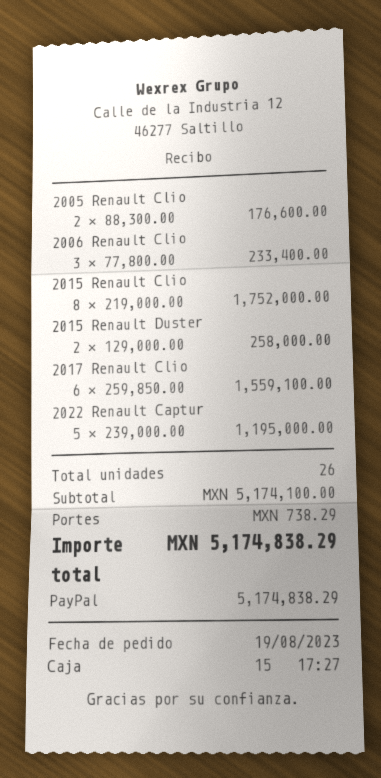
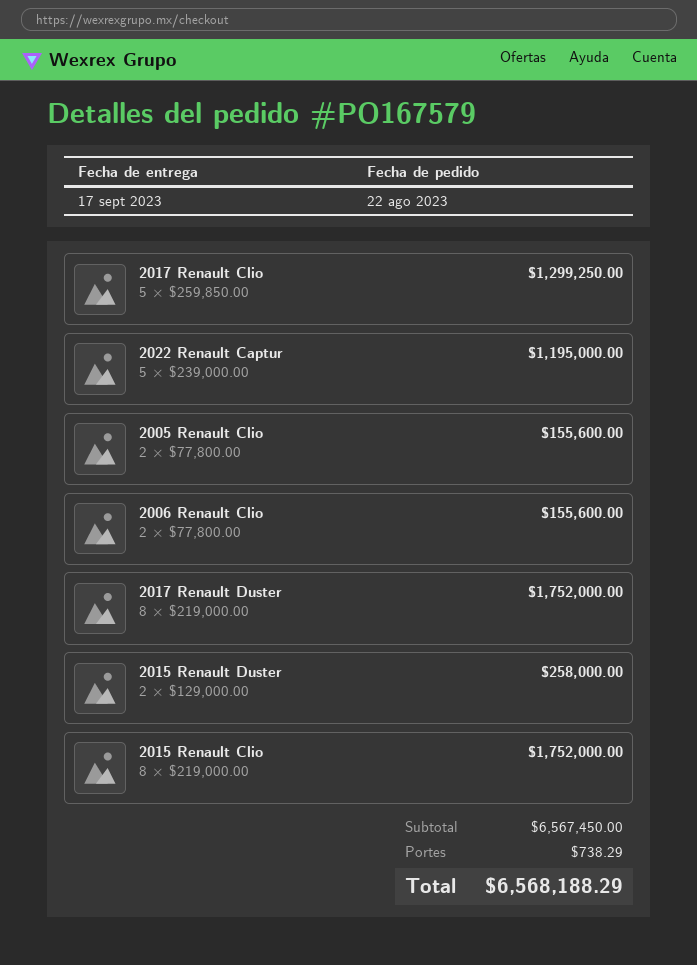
order date: 2023-08-19 -> 2023-08-22
2005 Renault Clio: 2 x 88300.00 = 176600.00 -> 2 x 77800.00 = 155600.00
2006 Renault Clio: 3 x 77800.00 = 233400.00 -> 2 x 77800.00 = 155600.00
2017 Renault Clio: 6 x 259850.00 = 1559100.00 -> 5 x 259850.00 = 1299250.00
2017 Renault Duster: none -> 8 x 219000.00 = 1752000.00
subtotal: 5174100.00 -> 6567450.00
total: 5174838.29 -> 6568188.29

